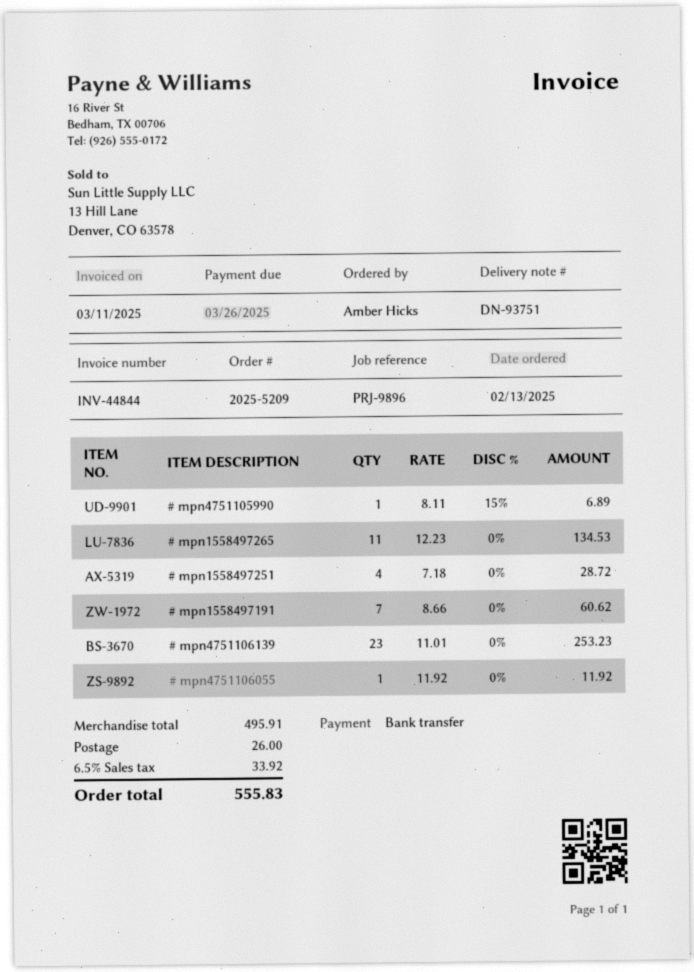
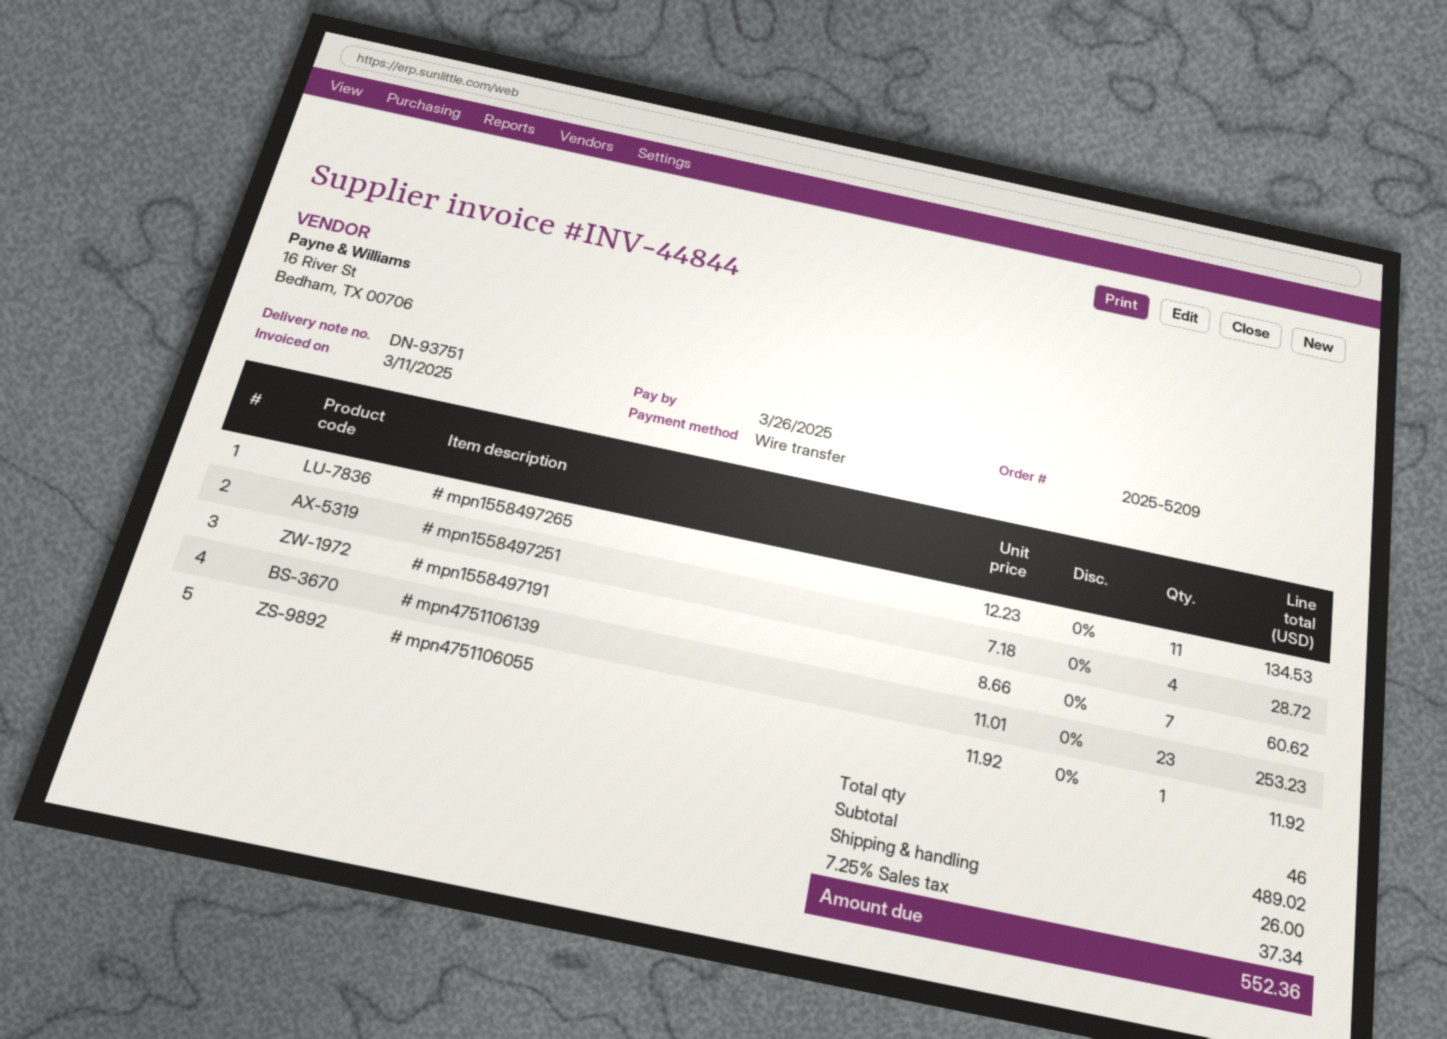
# mpn4751105990: 1 x 8.11 - 15% = 6.89 -> none
subtotal: 495.91 -> 489.02
tax: 6.5% = 33.92 -> 7.25% = 37.34
total: 555.83 -> 552.36

